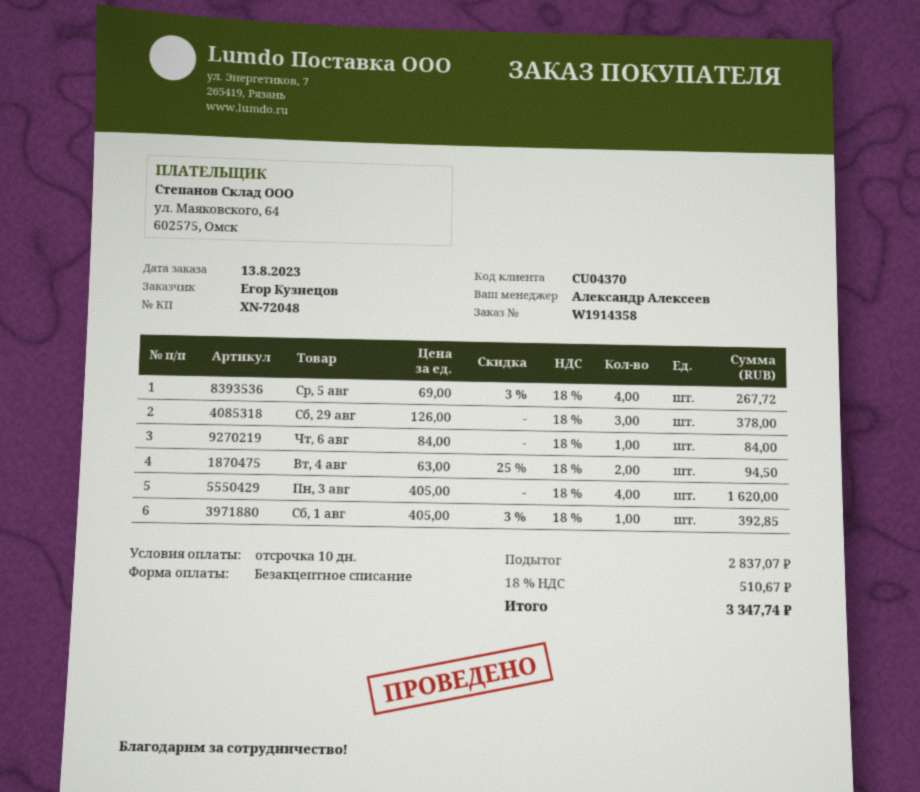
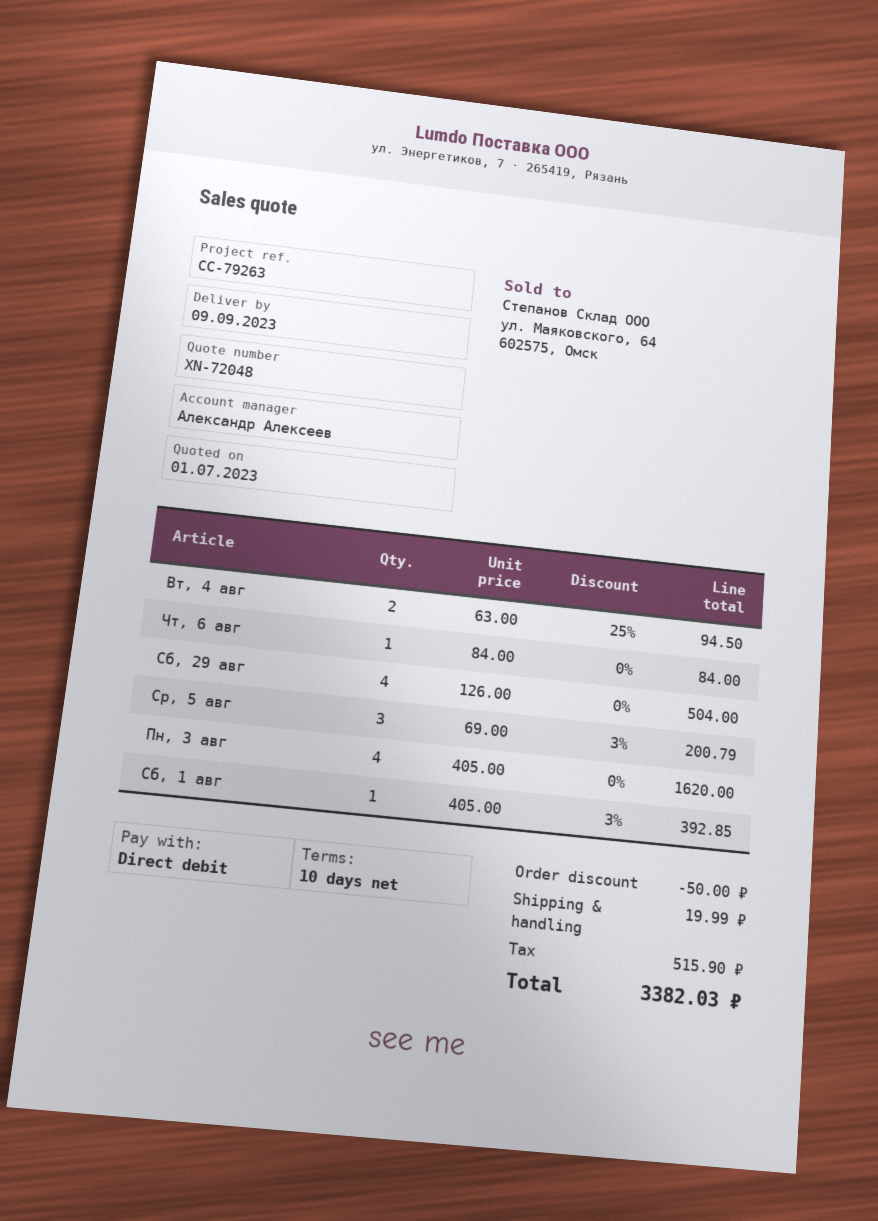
Ср, 5 авг: 4 x 69.00 - 3% = 267.72 -> 3 x 69.00 - 3% = 200.79
Сб, 29 авг: 3 x 126.00 = 378.00 -> 4 x 126.00 = 504.00
discount: none -> 50.00
shipping: none -> 19.99
tax: 510.67 -> 515.90
total: 3347.74 -> 3382.03

